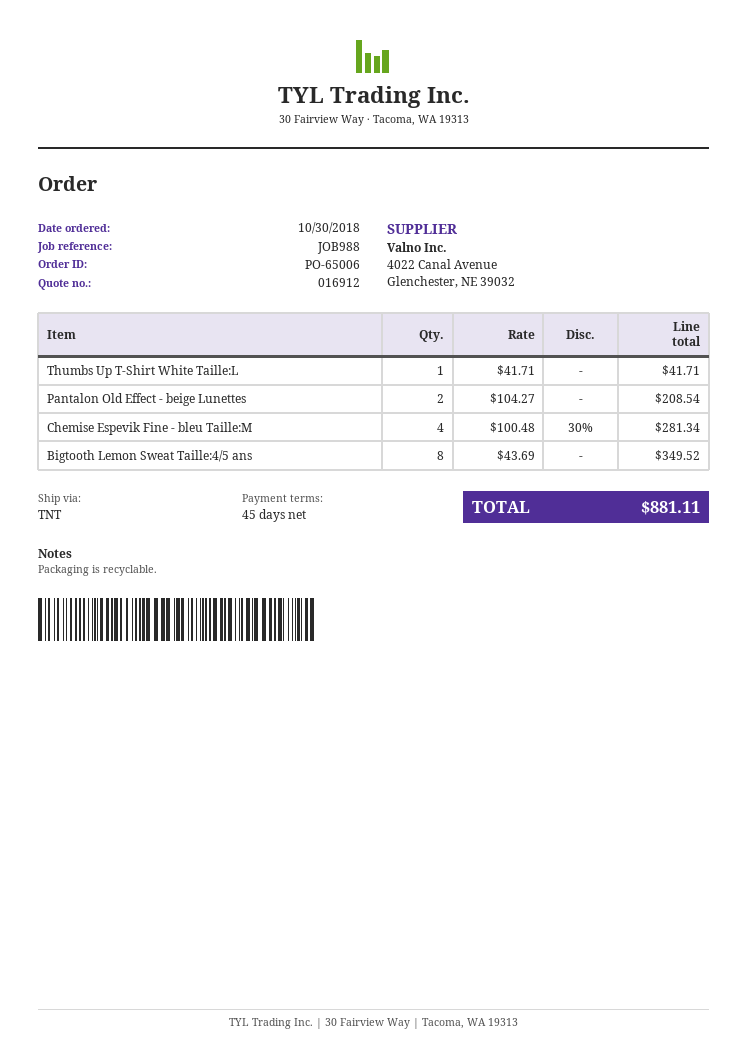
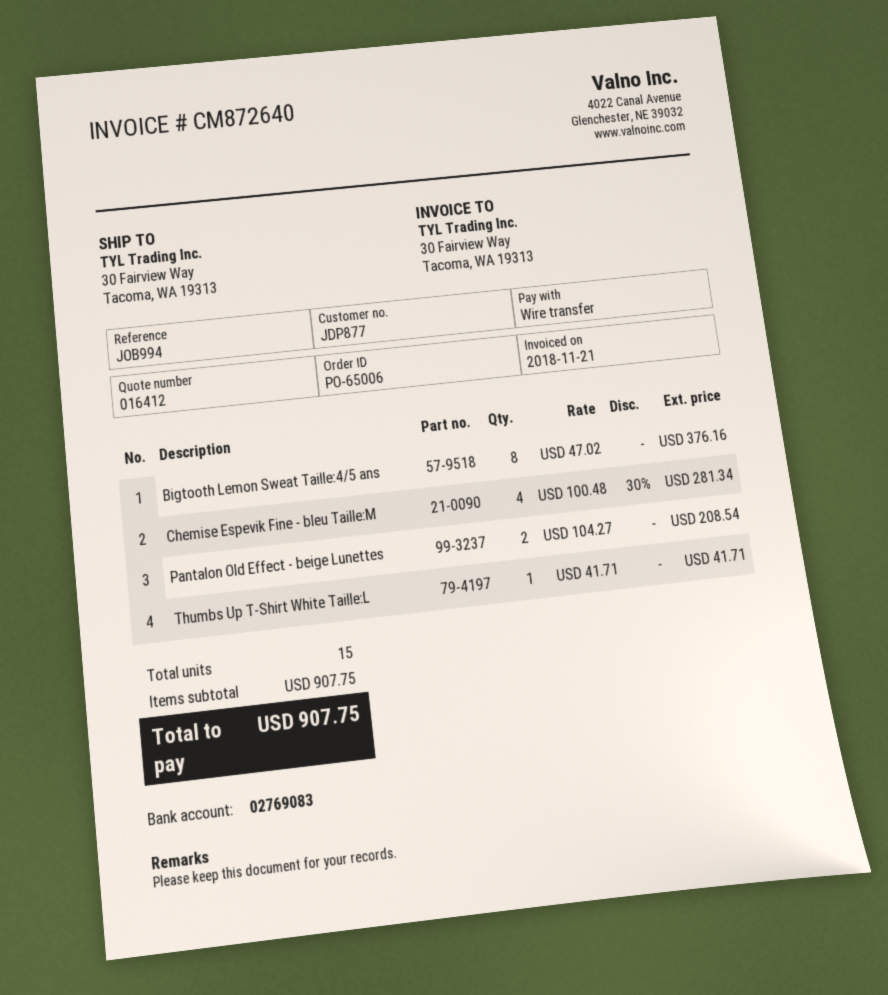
quote number: 016912 -> 016412
reference: JOB988 -> JOB994
Bigtooth Lemon Sweat Taille:4/5 ans: 8 x 43.69 = 349.52 -> 8 x 47.02 = 376.16
total: 881.11 -> 907.75

